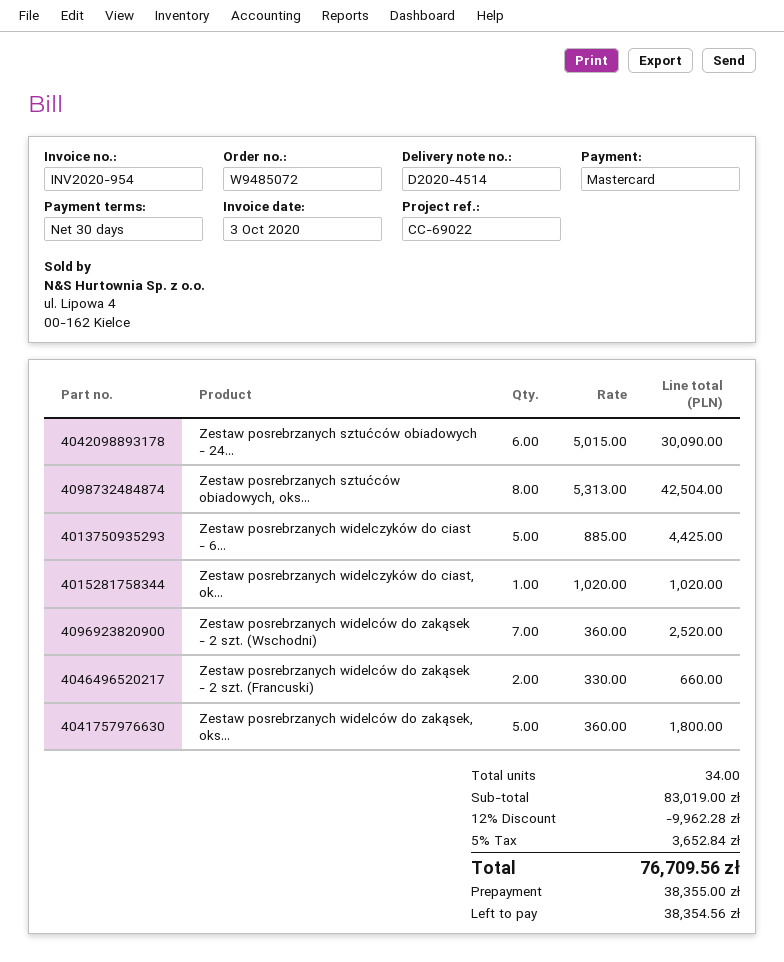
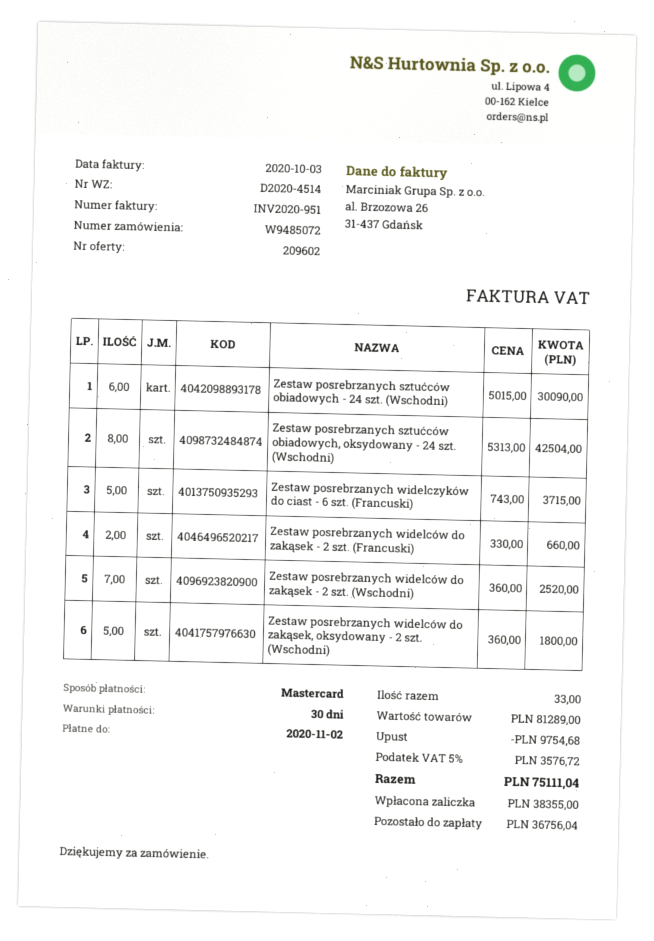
invoice number: INV2020-954 -> INV2020-951
Zestaw posrebrzanych widelczyków do ciast - 6...: 5 x 885.00 = 4425.00 -> 5 x 743.00 = 3715.00
Zestaw posrebrzanych widelczyków do ciast, ok...: 1 x 1020.00 = 1020.00 -> none
total quantity: 34 -> 33
subtotal: 83019.00 -> 81289.00
discount: 9962.28 -> 9754.68
tax: 5% = 3652.84 -> 5% = 3576.72
total: 76709.56 -> 75111.04
balance: 38354.56 -> 36756.04

